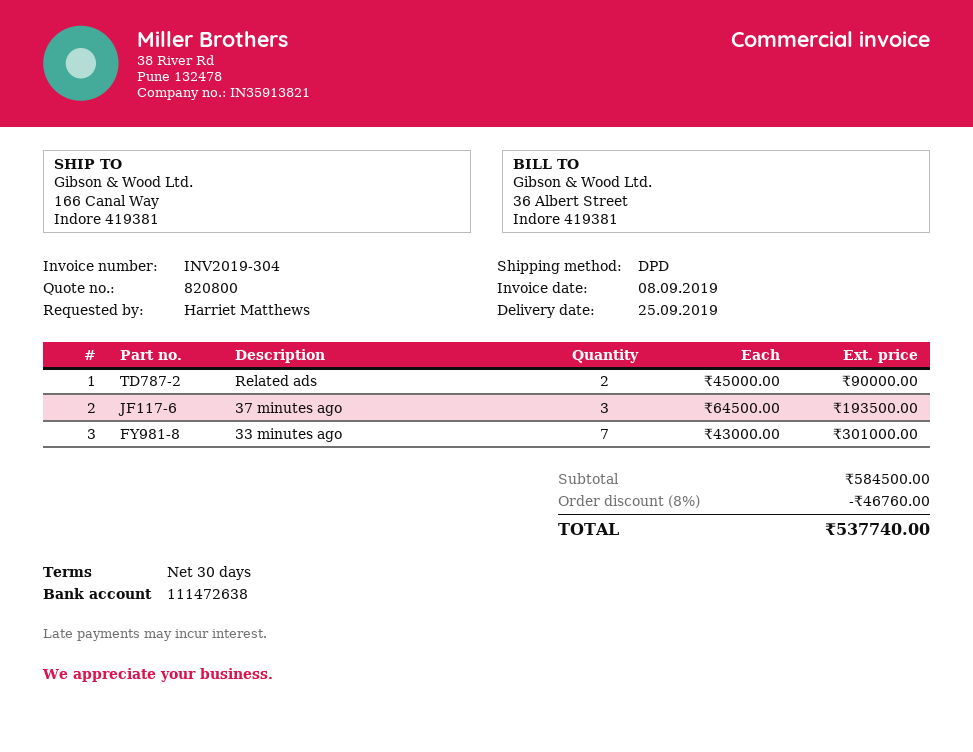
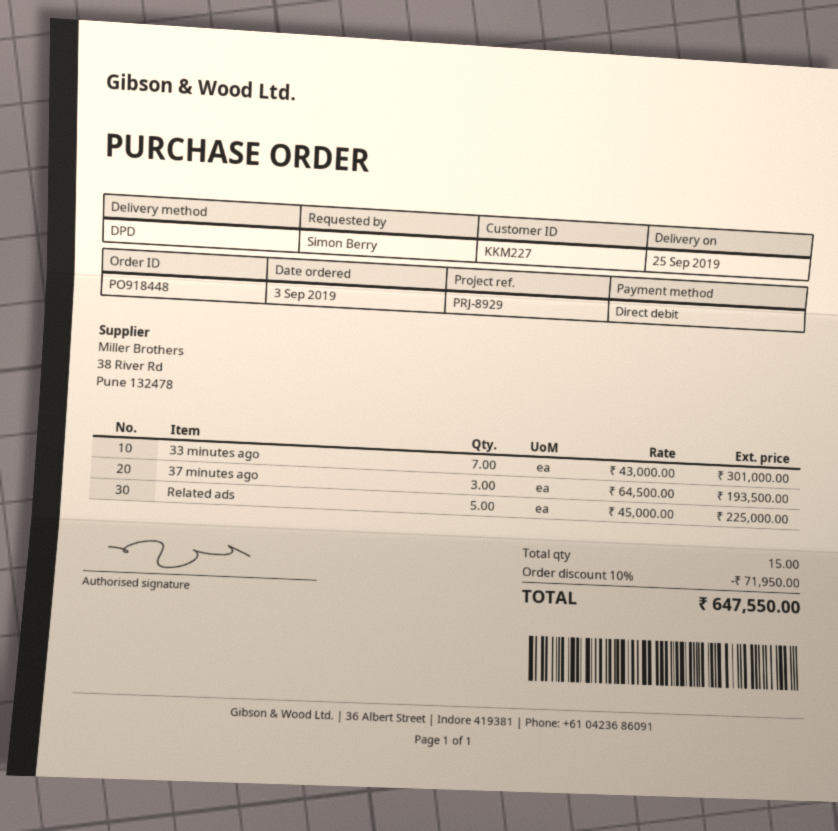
ordered by: Harriet Matthews -> Simon Berry
Related ads: 2 x 45000.00 = 90000.00 -> 5 x 45000.00 = 225000.00
discount: 8% = 46760.00 -> 10% = 71950.00
total: 537740.00 -> 647550.00

